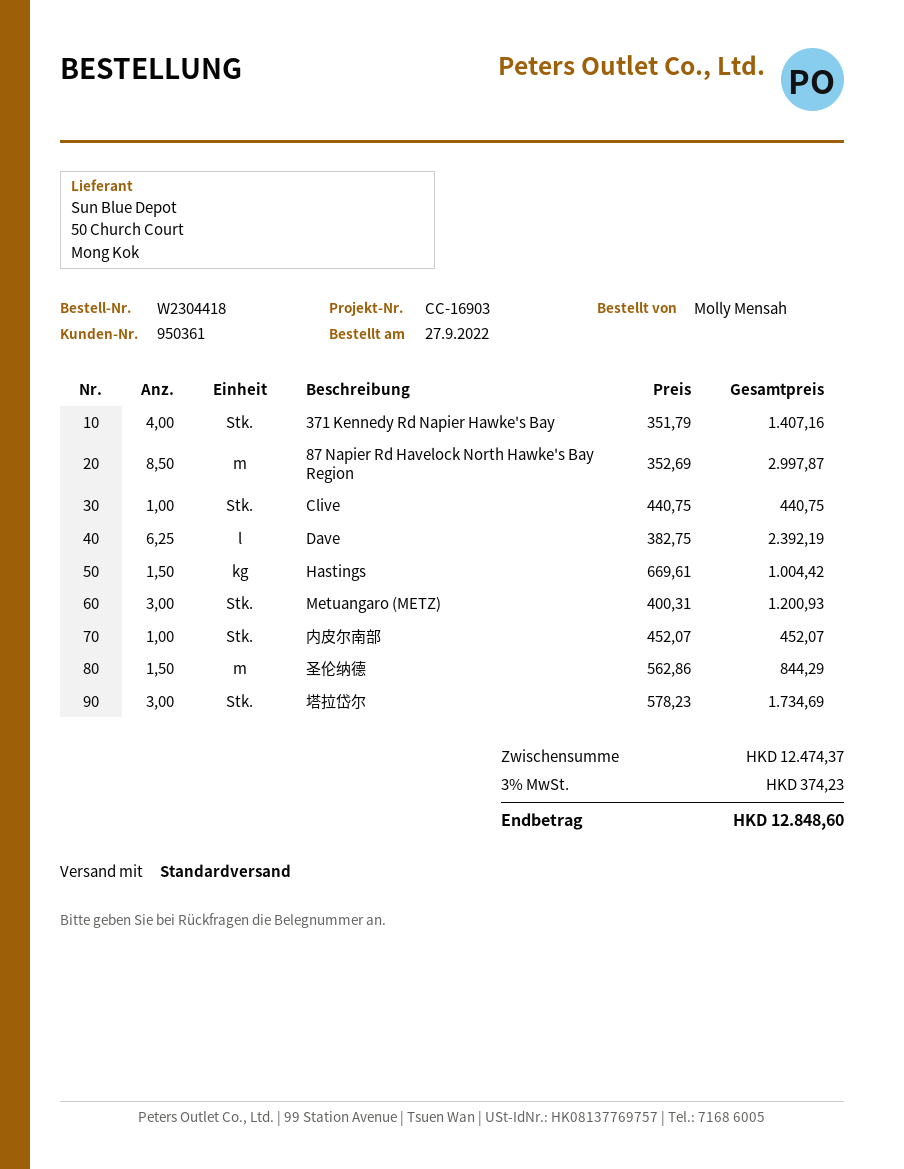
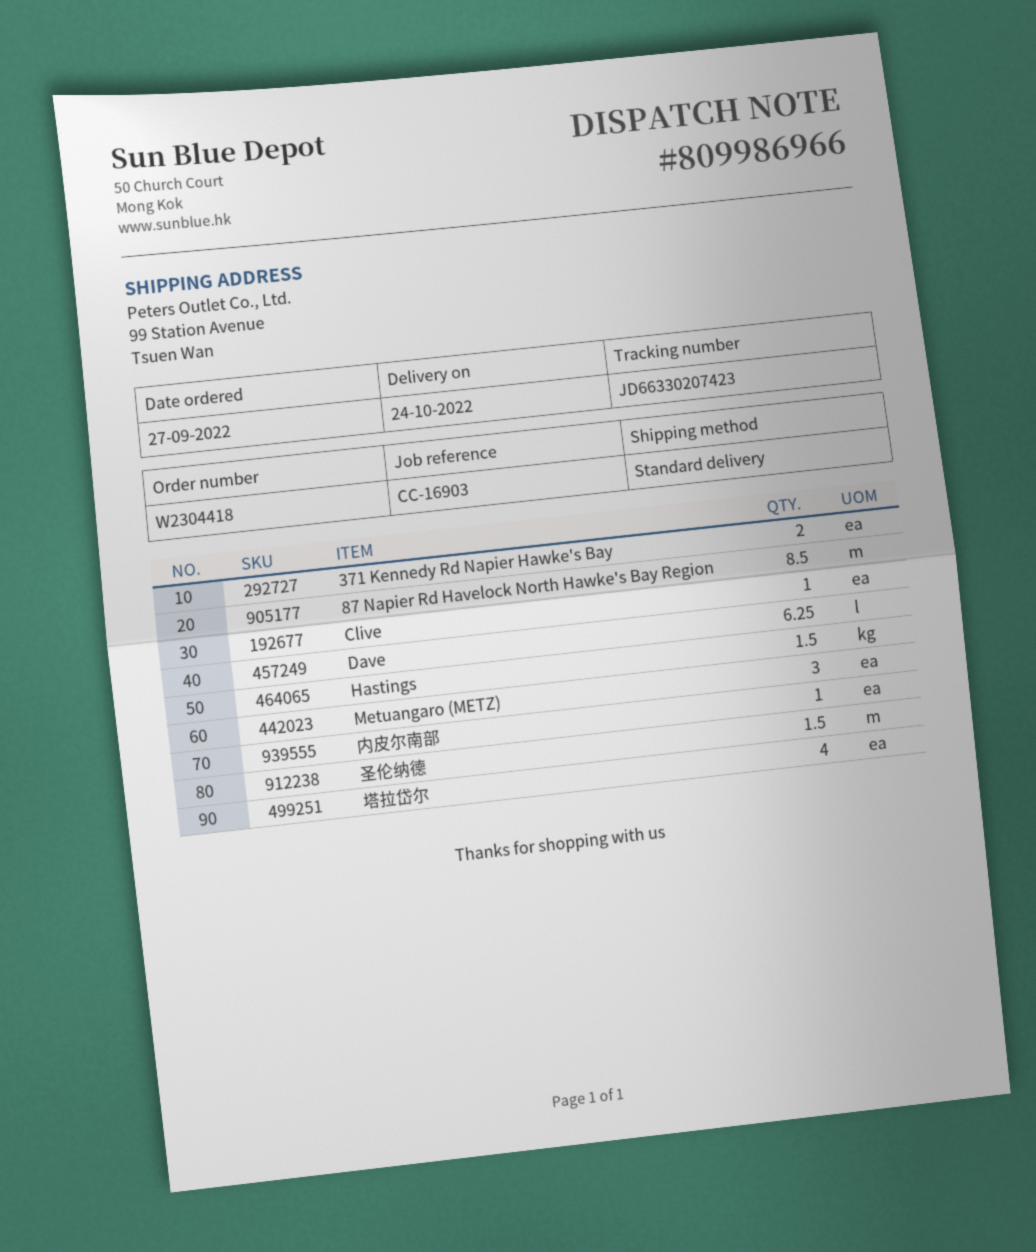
371 Kennedy Rd Napier Hawke's Bay: 4 -> 2
塔拉岱尔: 3 -> 4

